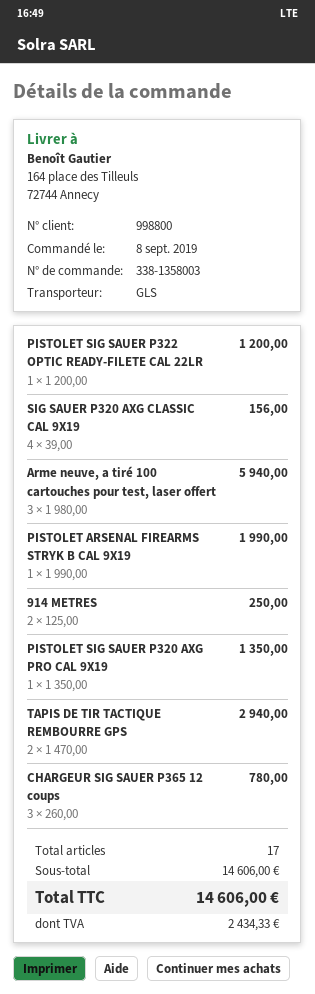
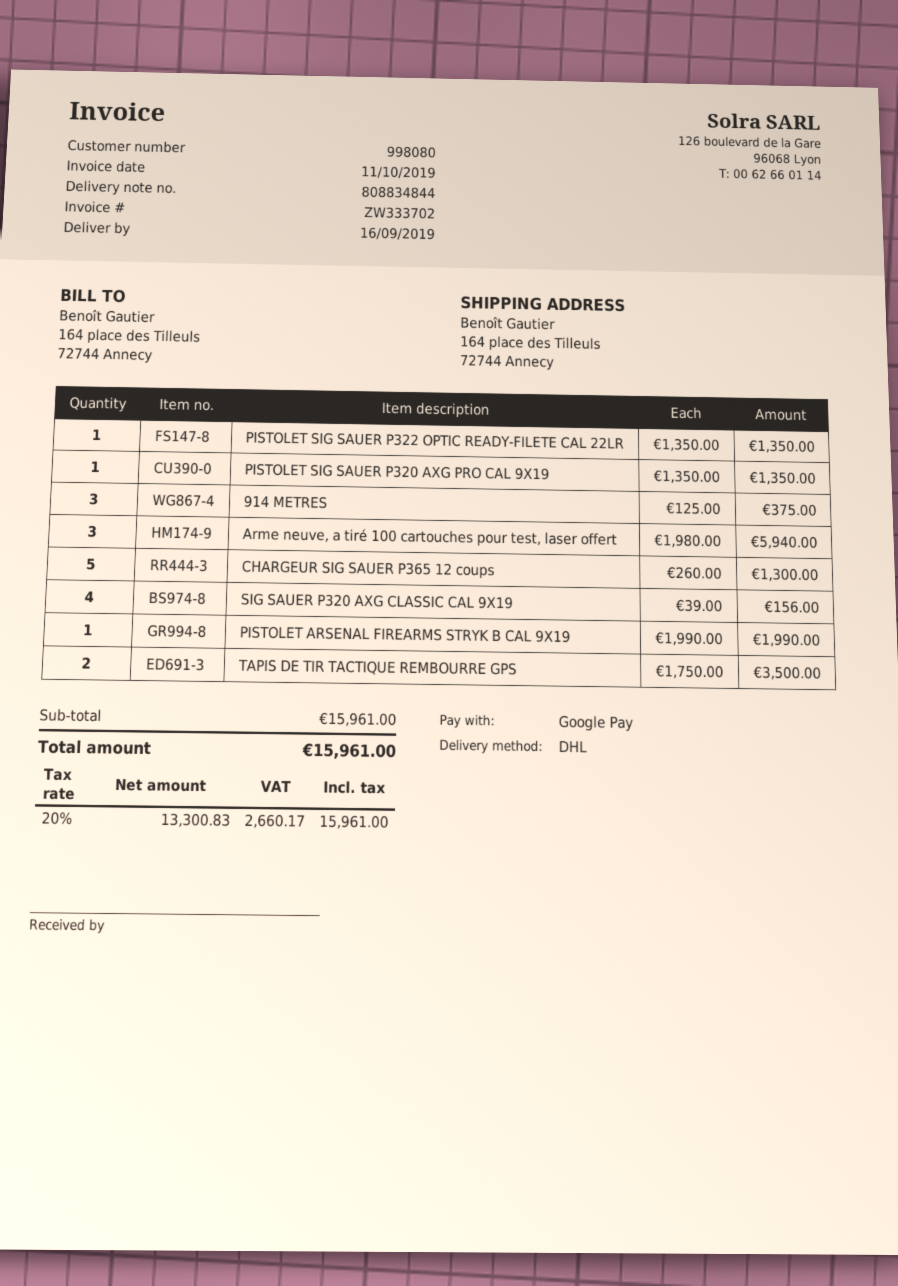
customer number: 998800 -> 998080
shipping method: GLS -> DHL
PISTOLET SIG SAUER P322 OPTIC READY-FILETE CAL 22LR: 1 x 1200.00 = 1200.00 -> 1 x 1350.00 = 1350.00
914 METRES: 2 x 125.00 = 250.00 -> 3 x 125.00 = 375.00
TAPIS DE TIR TACTIQUE REMBOURRE GPS: 2 x 1470.00 = 2940.00 -> 2 x 1750.00 = 3500.00
CHARGEUR SIG SAUER P365 12 coups: 3 x 260.00 = 780.00 -> 5 x 260.00 = 1300.00
subtotal: 14606.00 -> 15961.00
tax: 2434.33 -> 2660.17
total: 14606.00 -> 15961.00

